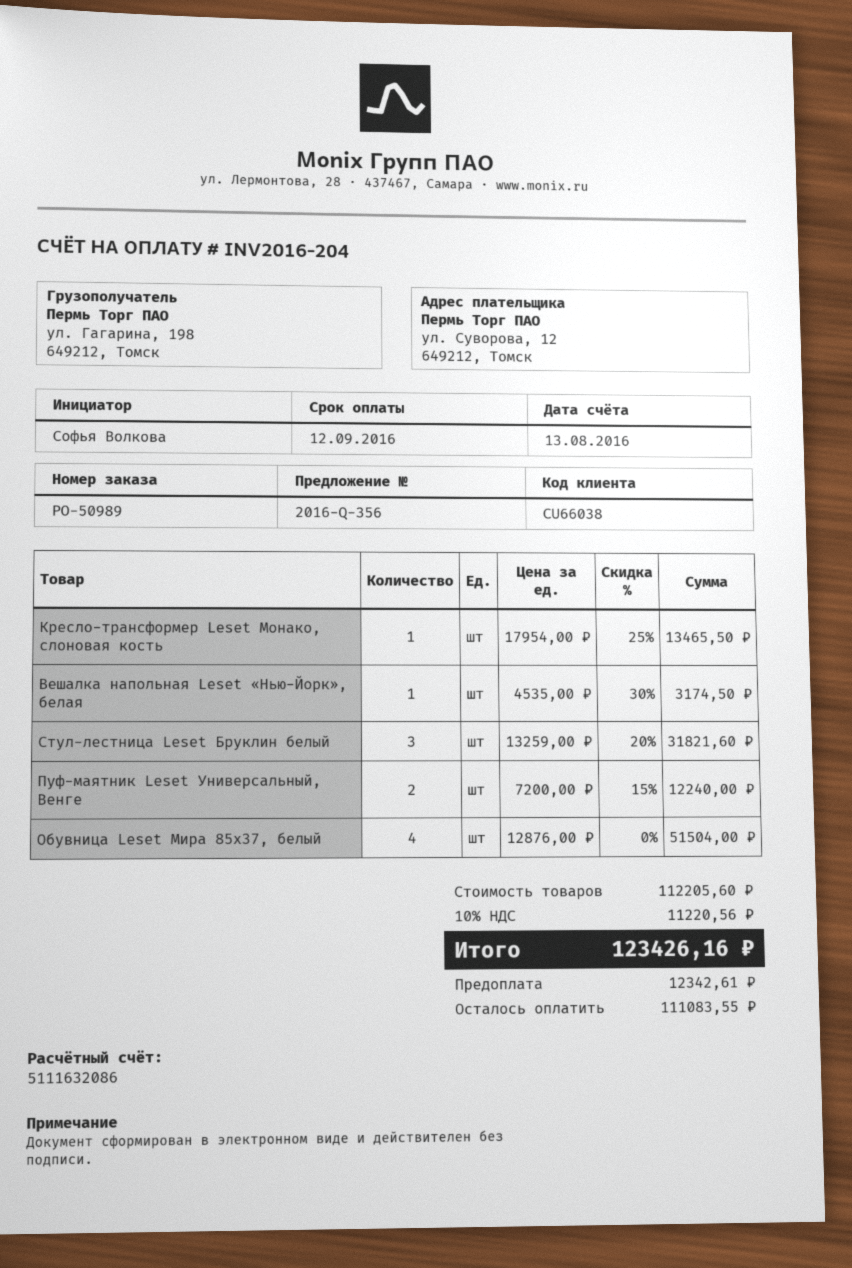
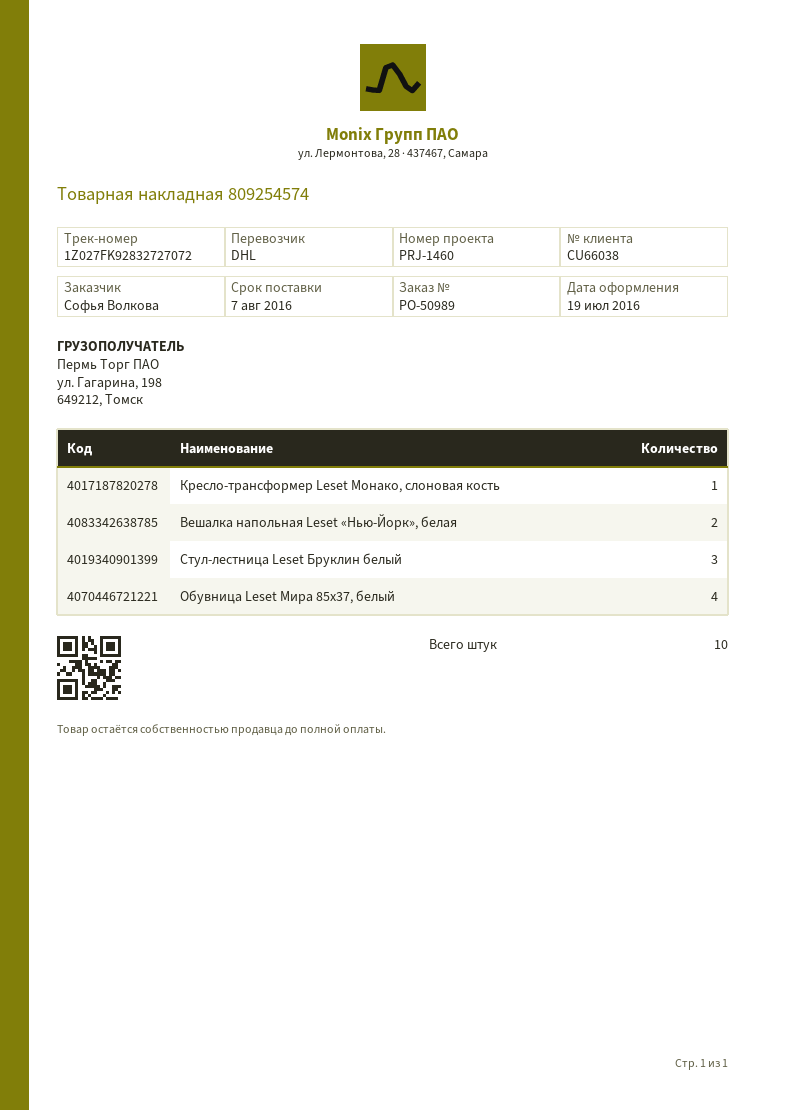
Вешалка напольная Leset «Нью-Йорк», белая: 1 -> 2
Пуф-маятник Leset Универсальный, Венге: 2 -> none

